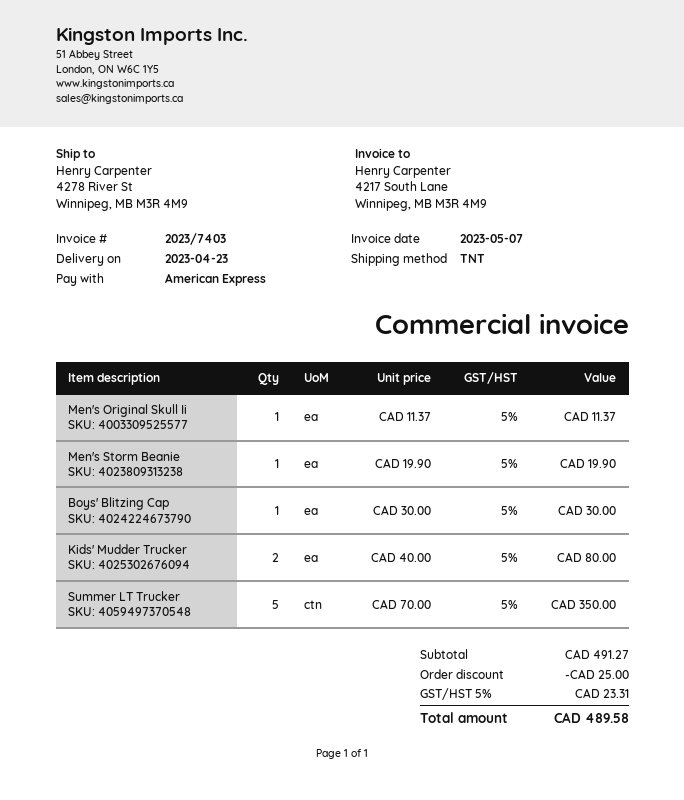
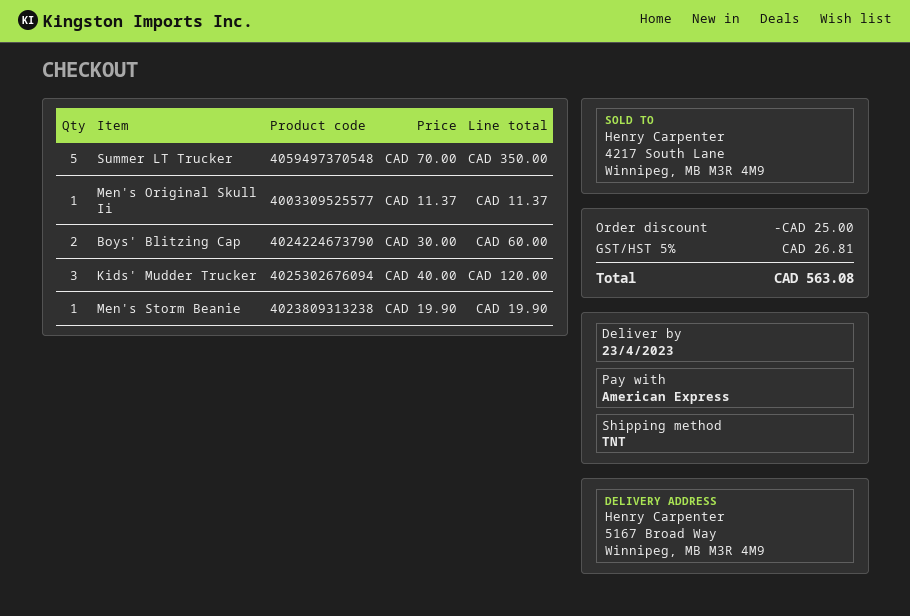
ship to: 4278 River St, Winnipeg, MB M3R 4M9 -> 5167 Broad Way, Winnipeg, MB M3R 4M9
Boys' Blitzing Cap: 1 x 30.00 = 30.00 -> 2 x 30.00 = 60.00
Kids' Mudder Trucker: 2 x 40.00 = 80.00 -> 3 x 40.00 = 120.00
tax: 5% = 23.31 -> 5% = 26.81
total: 489.58 -> 563.08

